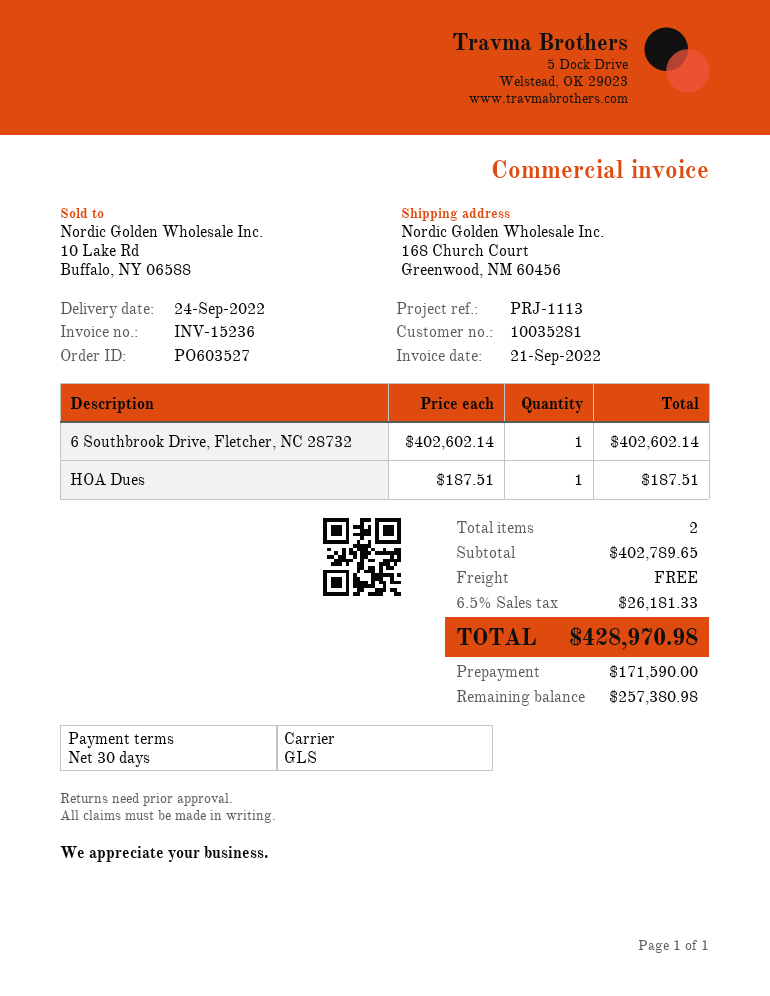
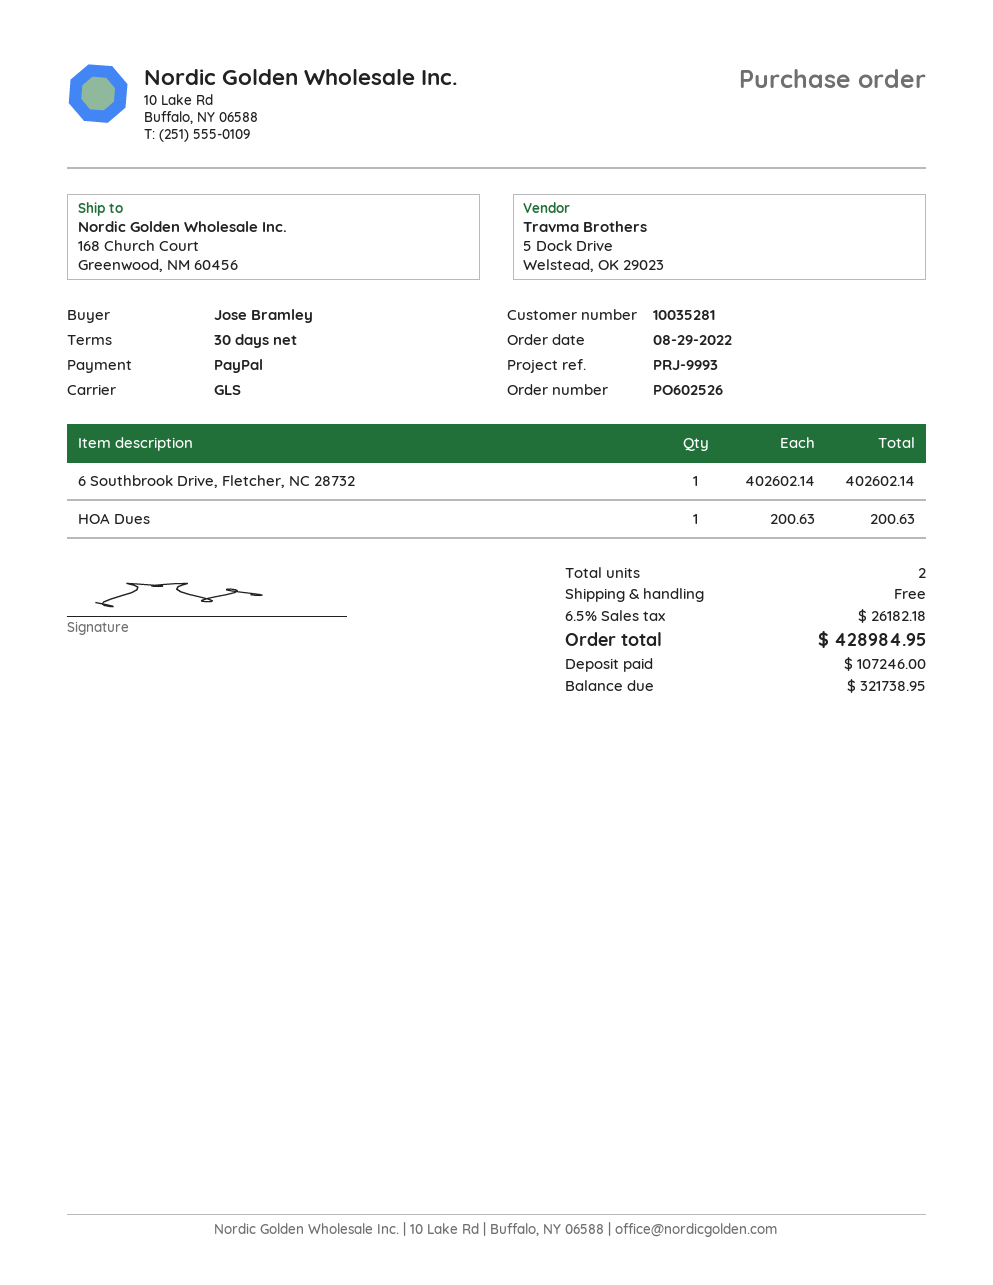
order number: PO603527 -> PO602526
reference: PRJ-1113 -> PRJ-9993
HOA Dues: 1 x 187.51 = 187.51 -> 1 x 200.63 = 200.63
tax: 6.5% = 26181.33 -> 6.5% = 26182.18
total: 428970.98 -> 428984.95
deposit: 171590.00 -> 107246.00
balance: 257380.98 -> 321738.95

